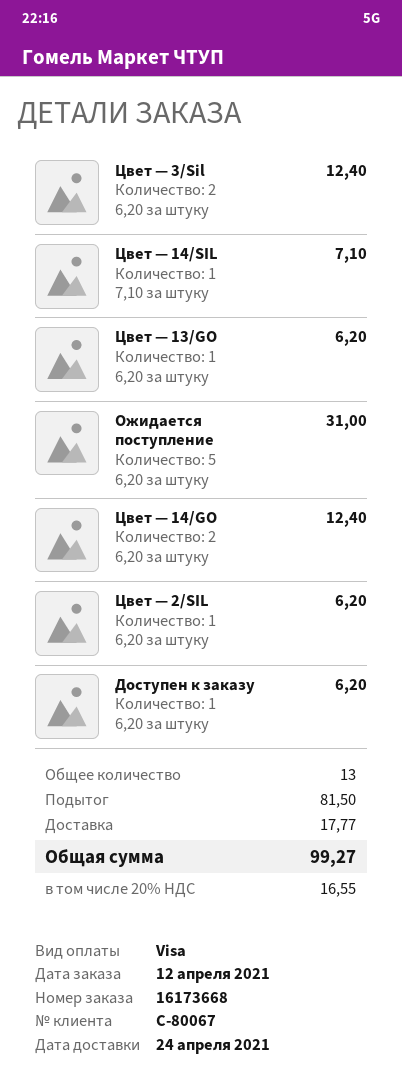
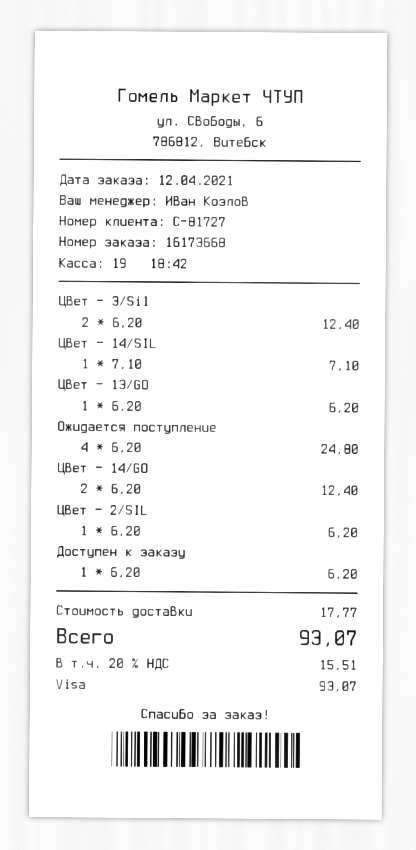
customer number: C-80067 -> C-81727
Ожидается поступление: 5 x 6.20 = 31.00 -> 4 x 6.20 = 24.80
tax: 20% = 16.55 -> 20% = 15.51
total: 99.27 -> 93.07

